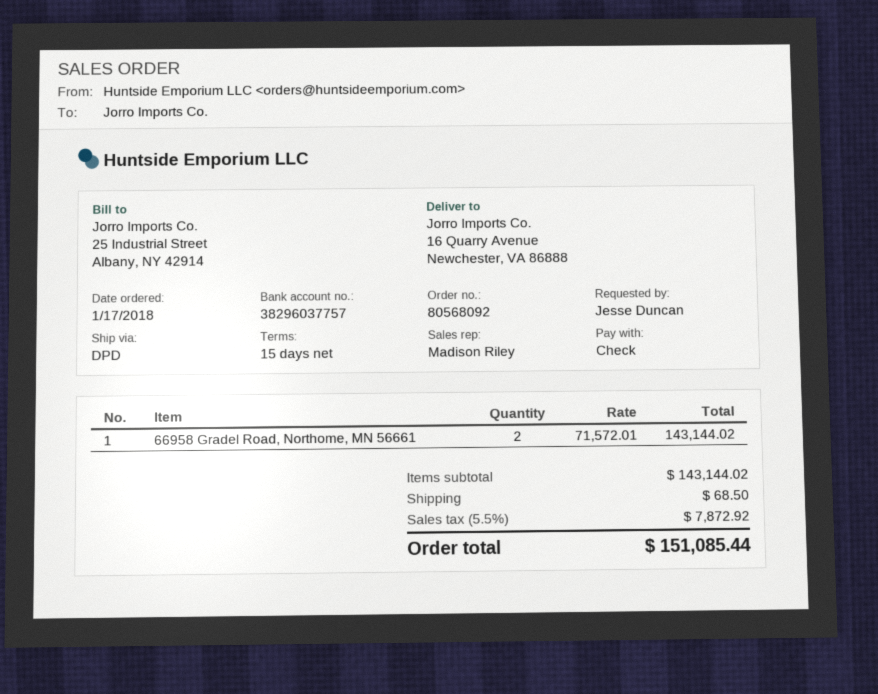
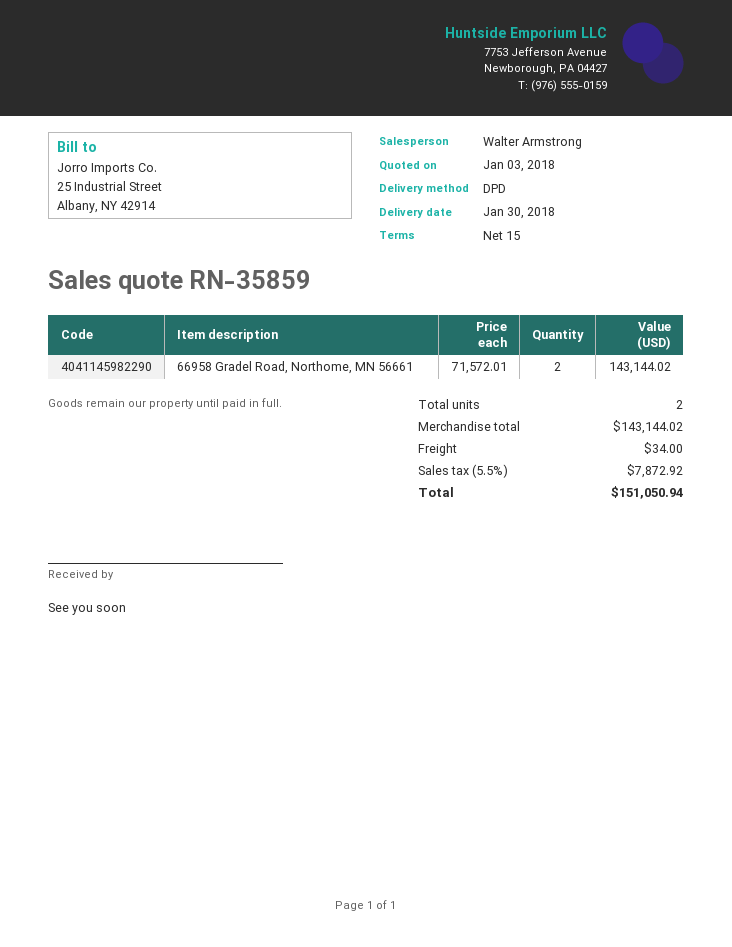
sales rep: Madison Riley -> Walter Armstrong
shipping: 68.50 -> 34.00
total: 151085.44 -> 151050.94

